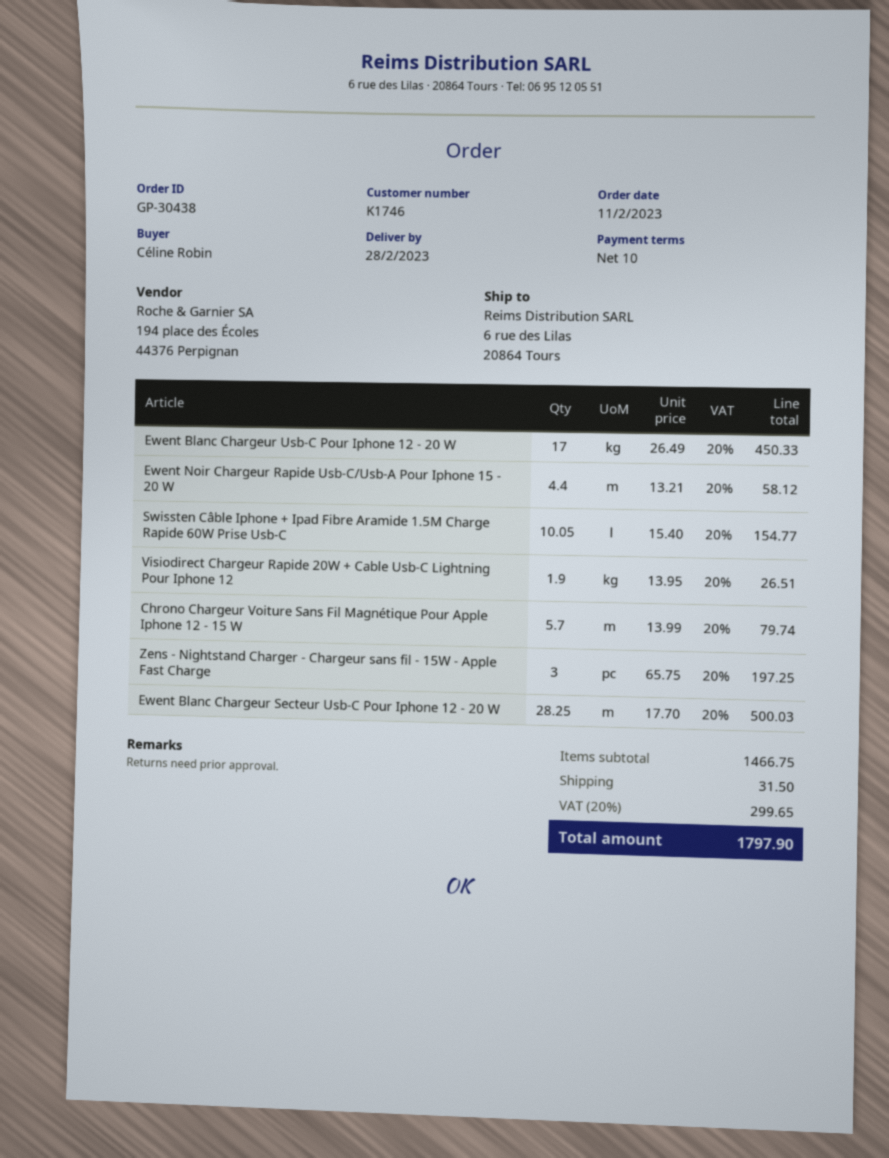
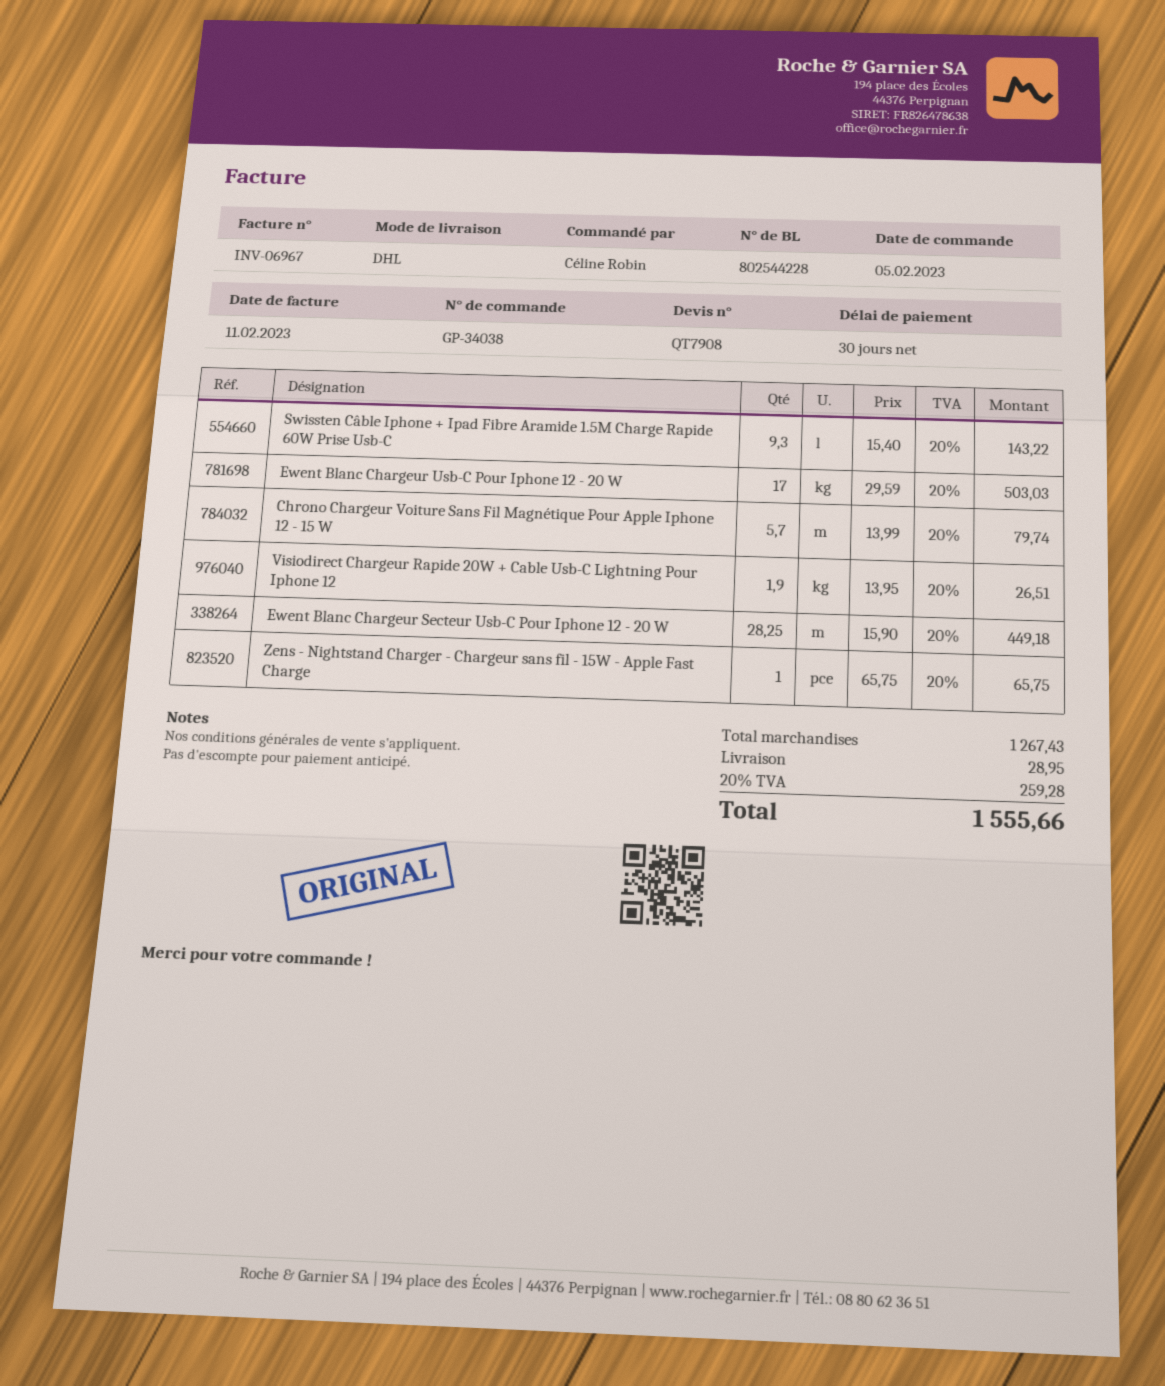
order number: GP-30438 -> GP-34038
order date: 2023-02-11 -> 2023-02-05
payment terms: 10 days -> 30 days
Ewent Blanc Chargeur Usb-C Pour Iphone 12 - 20 W: 17 x 26.49 = 450.33 -> 17 x 29.59 = 503.03
Ewent Noir Chargeur Rapide Usb-C/Usb-A Pour Iphone 15 - 20 W: 4.4 x 13.21 = 58.12 -> none
Swissten Câble Iphone + Ipad Fibre Aramide 1.5M Charge Rapide 60W Prise Usb-C: 10.05 x 15.40 = 154.77 -> 9.3 x 15.40 = 143.22
Zens - Nightstand Charger - Chargeur sans fil - 15W - Apple Fast Charge: 3 x 65.75 = 197.25 -> 1 x 65.75 = 65.75
Ewent Blanc Chargeur Secteur Usb-C Pour Iphone 12 - 20 W: 28.25 x 17.70 = 500.03 -> 28.25 x 15.90 = 449.18
subtotal: 1466.75 -> 1267.43
shipping: 31.50 -> 28.95
tax: 20% = 299.65 -> 20% = 259.28
total: 1797.90 -> 1555.66

